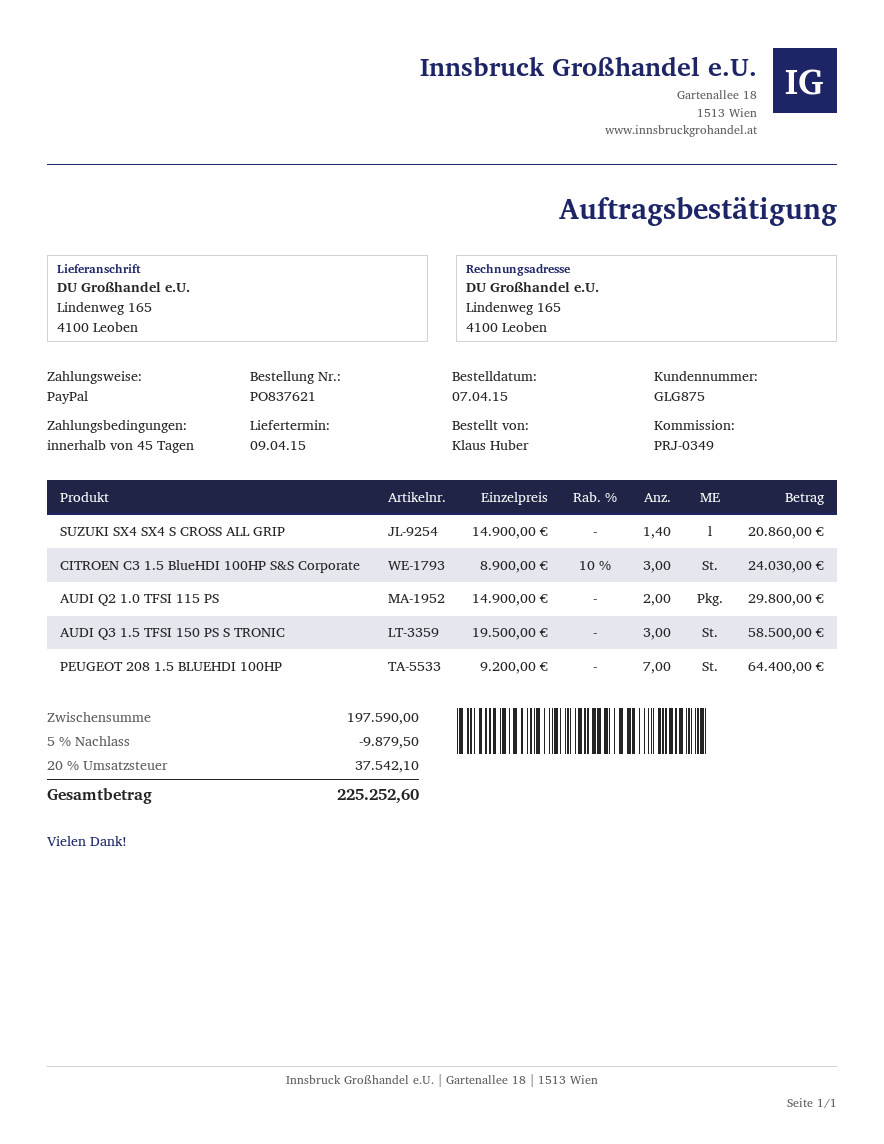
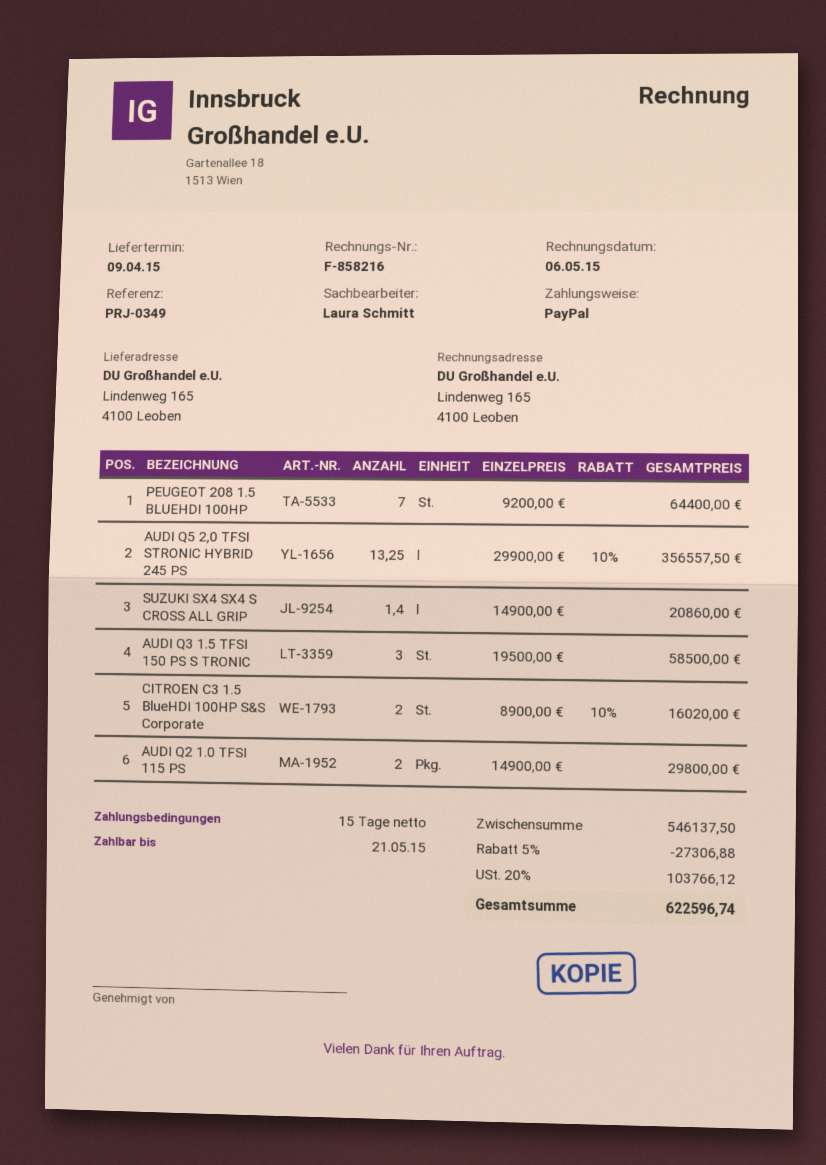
payment terms: 45 days -> 15 days
CITROEN C3 1.5 BlueHDI 100HP S&S Corporate: 3 x 8900.00 - 10% = 24030.00 -> 2 x 8900.00 - 10% = 16020.00
AUDI Q5 2,0 TFSI STRONIC HYBRID 245 PS: none -> 13.25 x 29900.00 - 10% = 356557.50
subtotal: 197590.00 -> 546137.50
discount: 5% = 9879.50 -> 5% = 27306.88
tax: 20% = 37542.10 -> 20% = 103766.12
total: 225252.60 -> 622596.74

